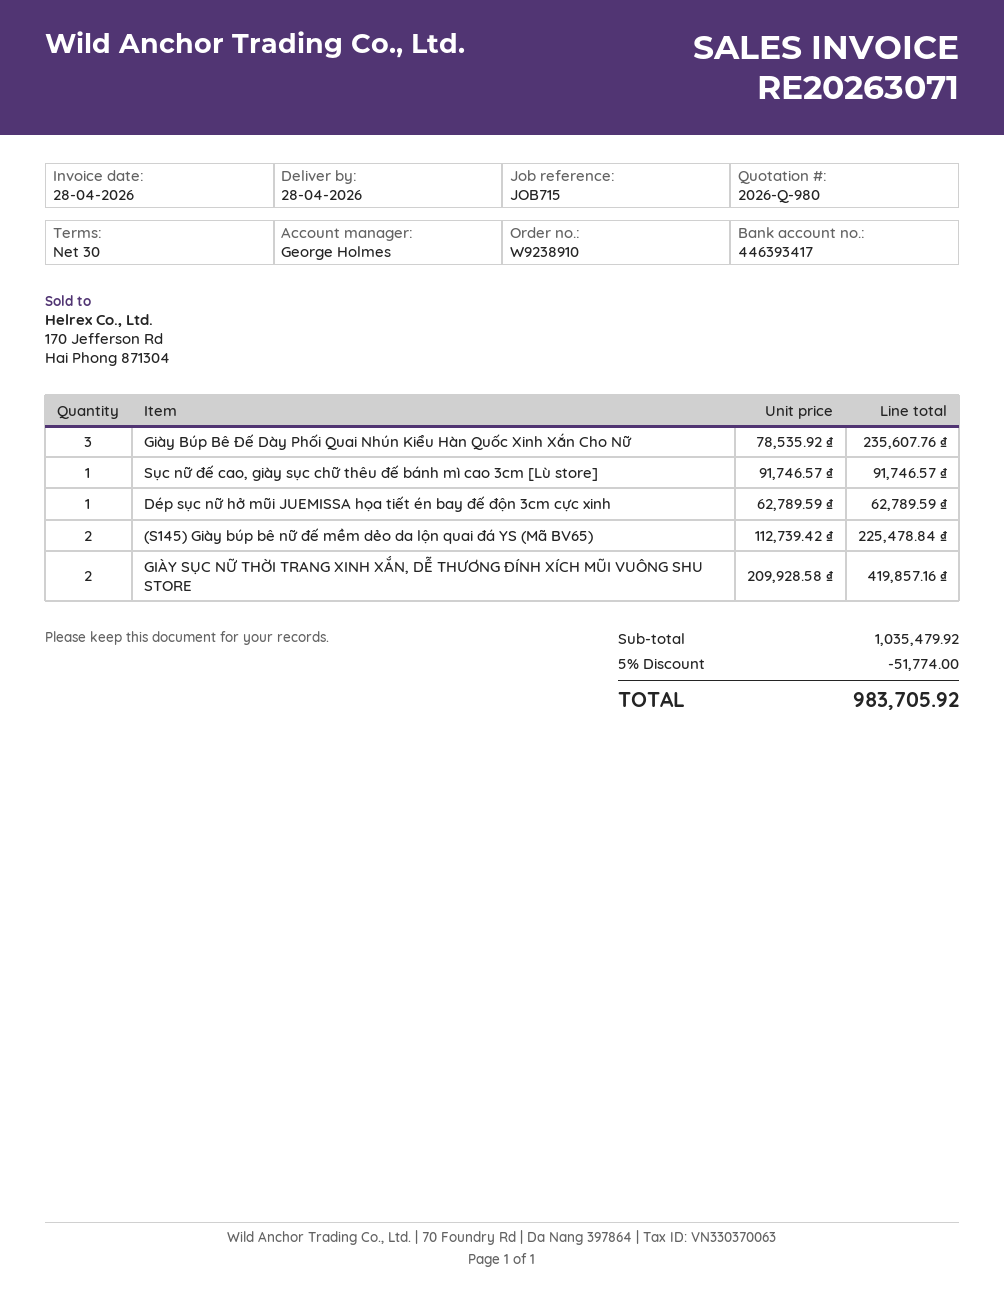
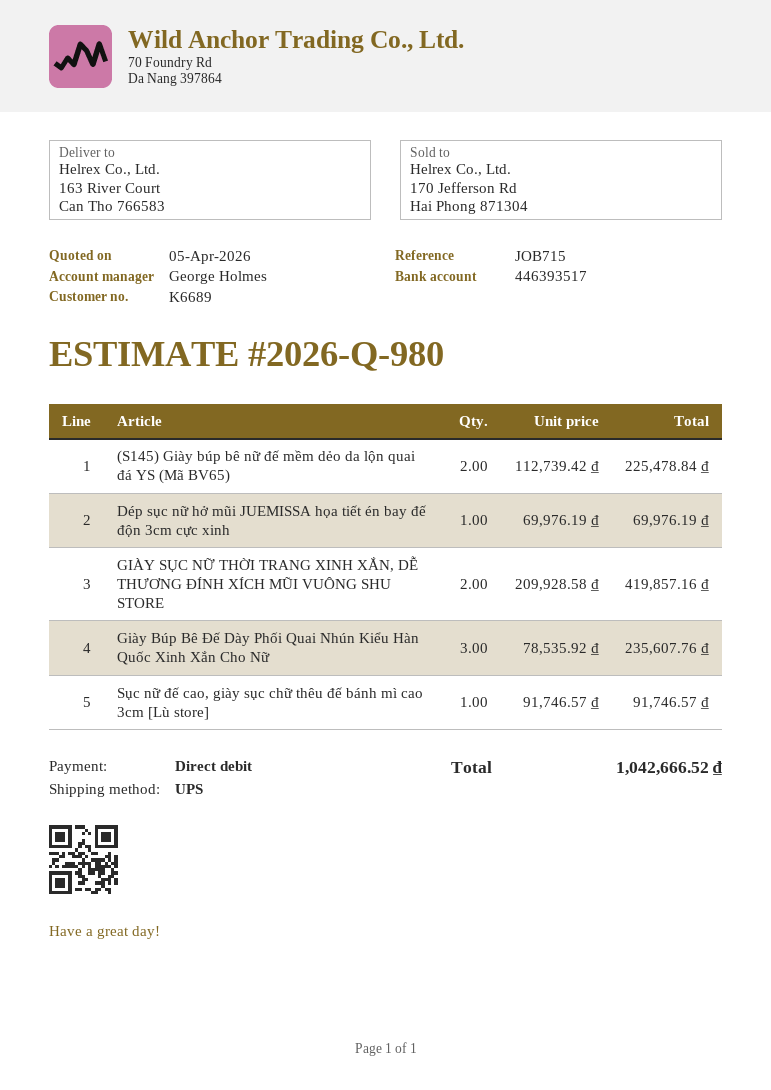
bank account: 446393417 -> 446393517
Dép sục nữ hở mũi JUEMISSA họa tiết én bay đế độn 3cm cực xinh: 1 x 62789.59 = 62789.59 -> 1 x 69976.19 = 69976.19
discount: 5% = 51774.00 -> none
total: 983705.92 -> 1042666.52

